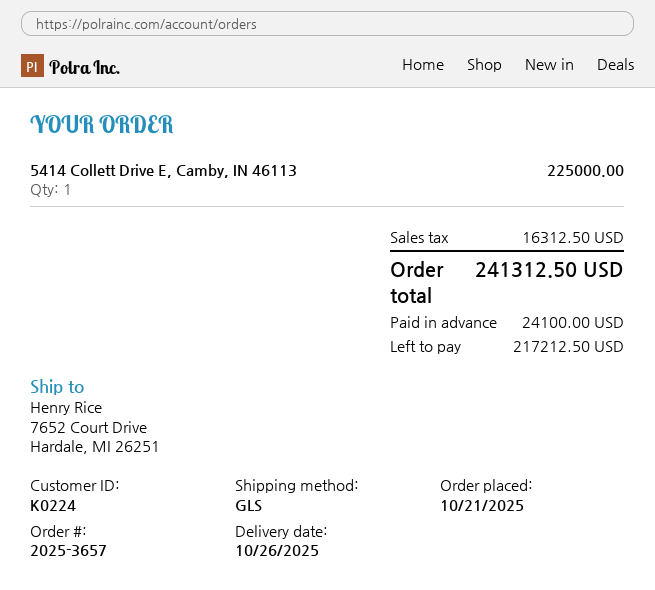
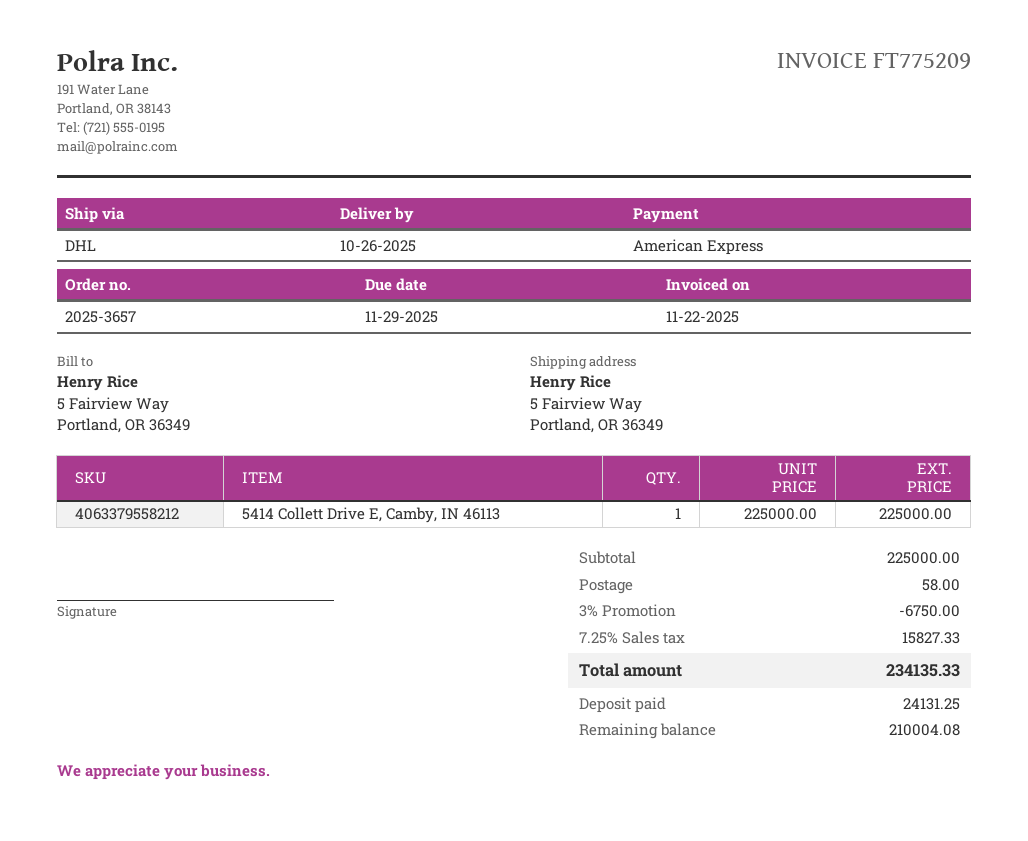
shipping method: GLS -> DHL
ship to: 7652 Court Drive, Hardale, MI 26251 -> 5 Fairview Way, Portland, OR 36349
discount: none -> 3% = 6750.00
shipping: none -> 58.00
tax: 16312.50 -> 15827.33
total: 241312.50 -> 234135.33
deposit: 24100.00 -> 24131.25
balance: 217212.50 -> 210004.08

